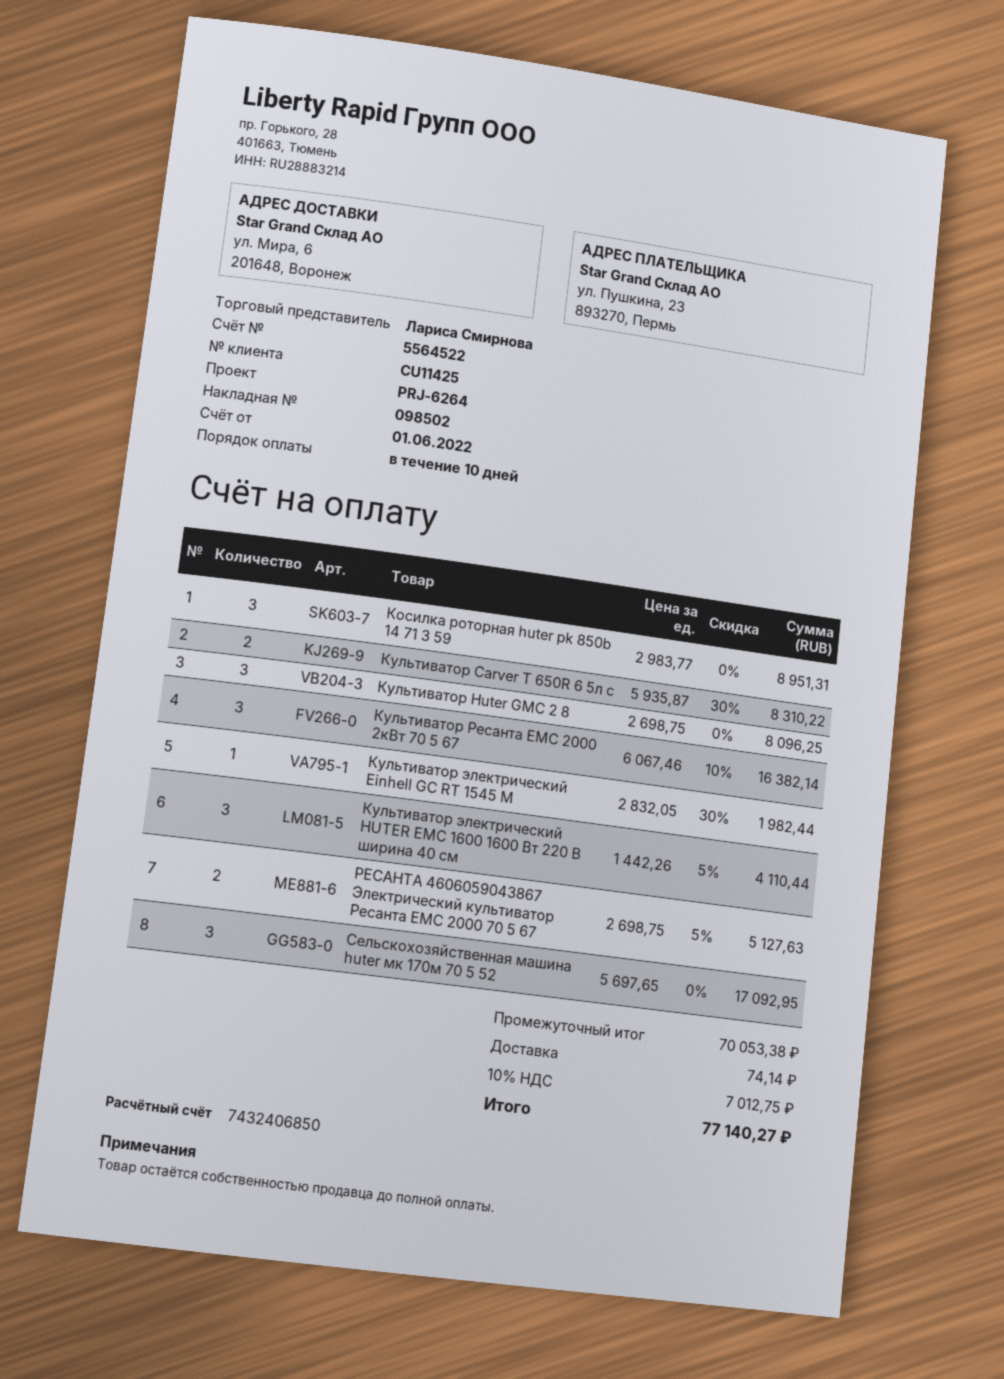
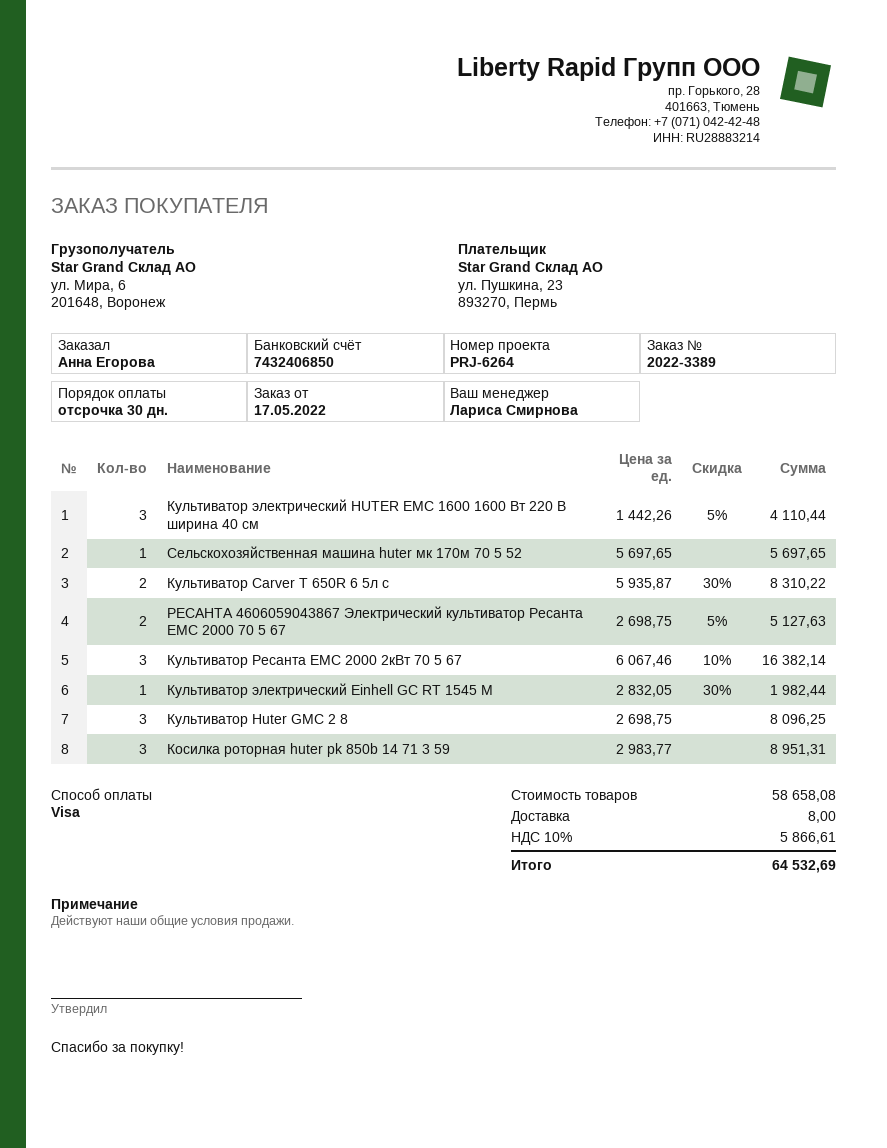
payment terms: 10 days -> 30 days
Сельскохозяйственная машина huter мк 170м 70 5 52: 3 x 5697.65 = 17092.95 -> 1 x 5697.65 = 5697.65
subtotal: 70053.38 -> 58658.08
shipping: 74.14 -> 8.00
tax: 10% = 7012.75 -> 10% = 5866.61
total: 77140.27 -> 64532.69

